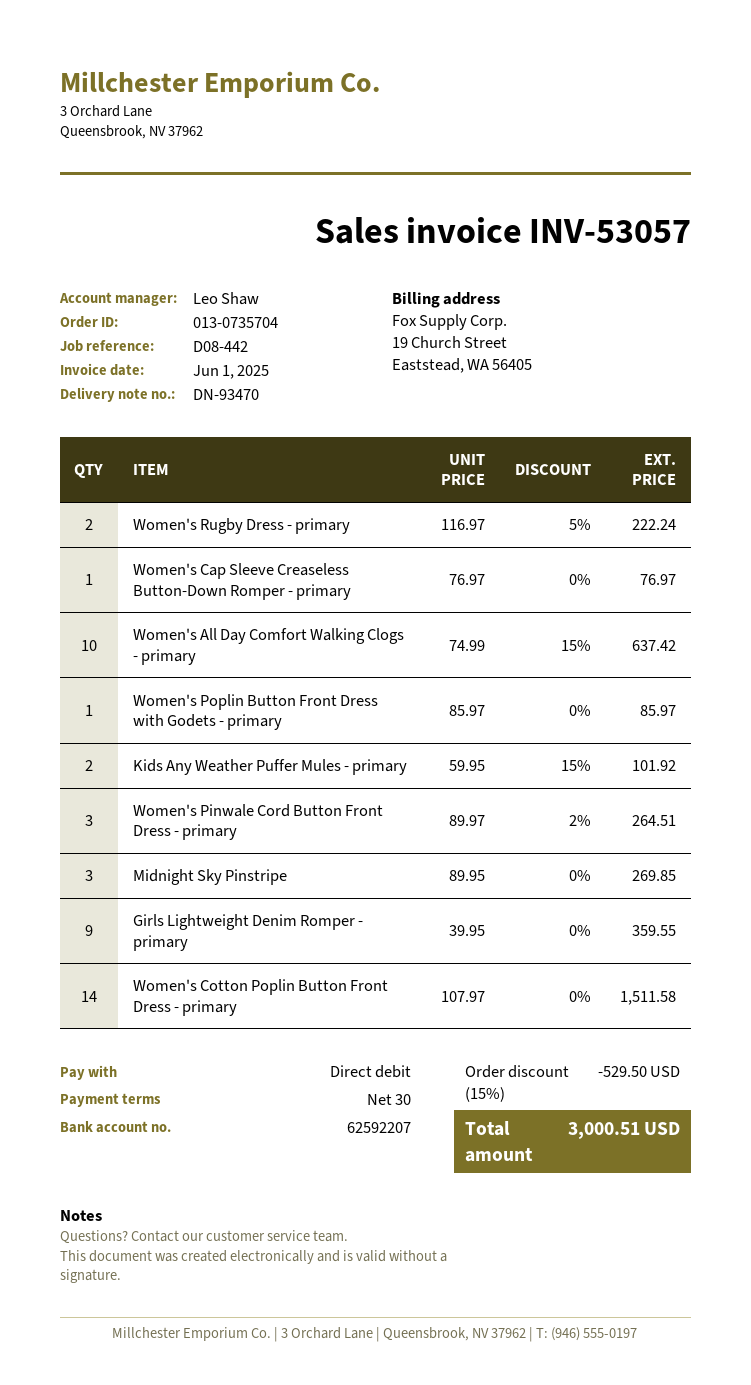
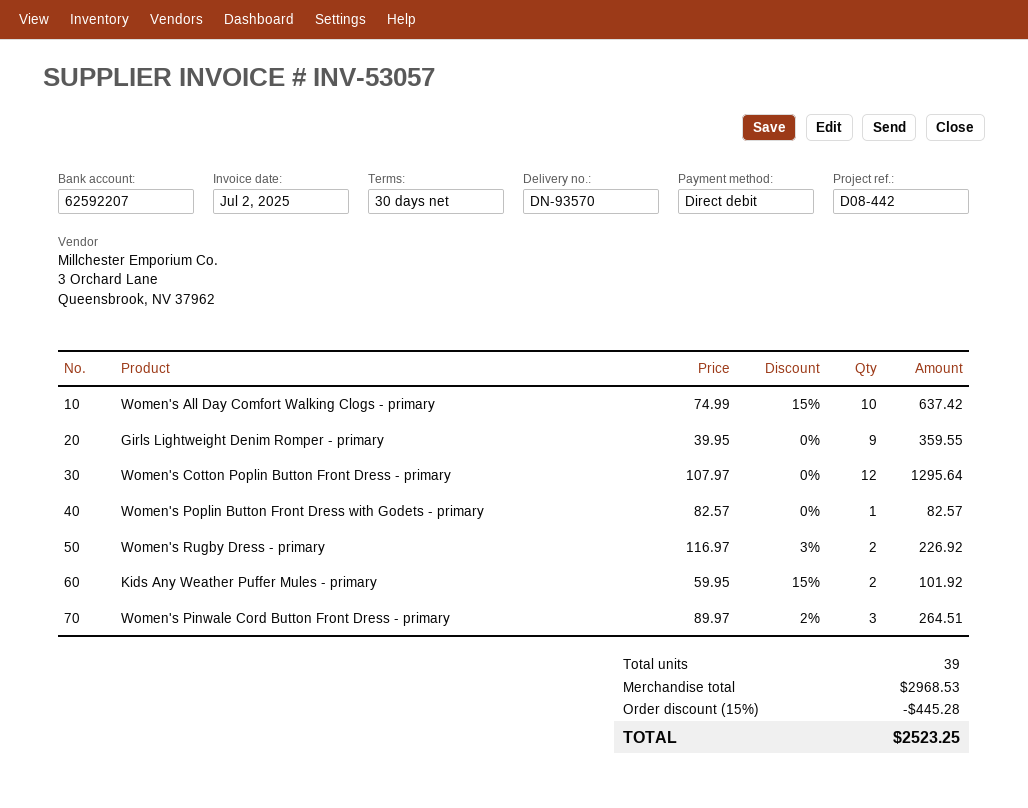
delivery note number: DN-93470 -> DN-93570
invoice date: 2025-06-01 -> 2025-07-02
Women's Rugby Dress - primary: 2 x 116.97 - 5% = 222.24 -> 2 x 116.97 - 3% = 226.92
Women's Cap Sleeve Creaseless Button-Down Romper - primary: 1 x 76.97 = 76.97 -> none
Women's Poplin Button Front Dress with Godets - primary: 1 x 85.97 = 85.97 -> 1 x 82.57 = 82.57
Midnight Sky Pinstripe: 3 x 89.95 = 269.85 -> none
Women's Cotton Poplin Button Front Dress - primary: 14 x 107.97 = 1511.58 -> 12 x 107.97 = 1295.64
discount: 15% = 529.50 -> 15% = 445.28
total: 3000.51 -> 2523.25

